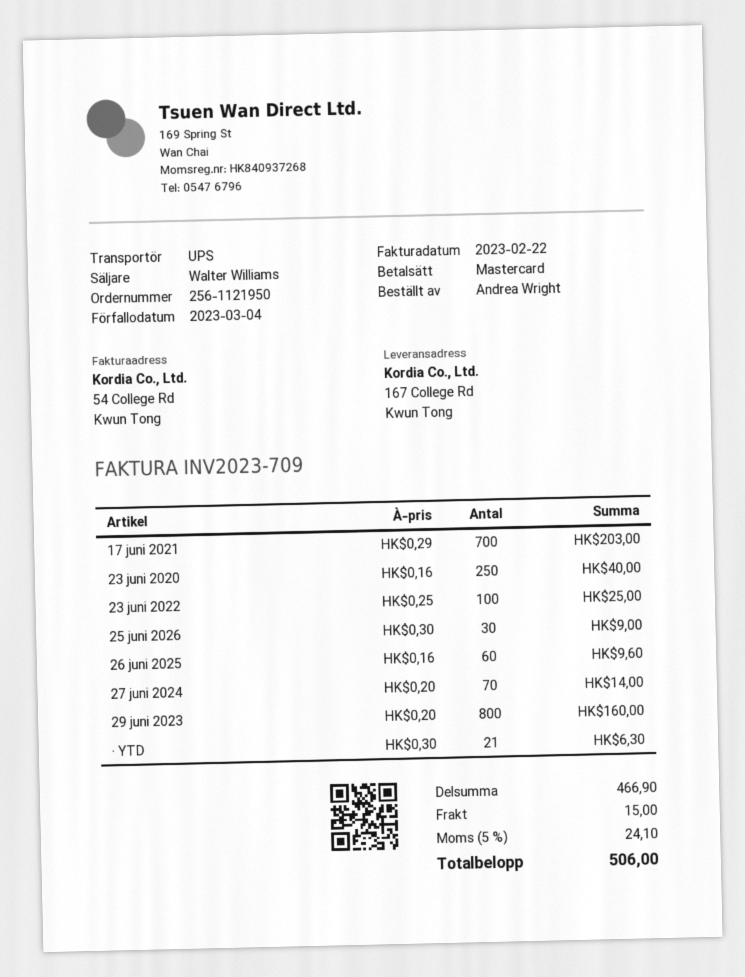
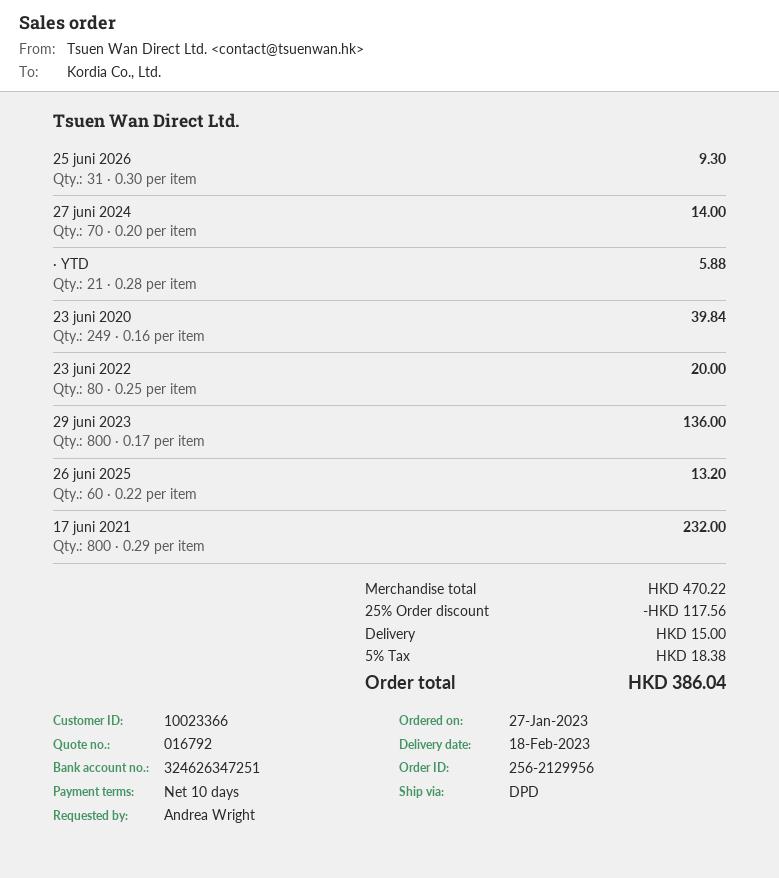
order number: 256-1121950 -> 256-2129956
shipping method: UPS -> DPD
17 juni 2021: 700 x 0.29 = 203.00 -> 800 x 0.29 = 232.00
23 juni 2020: 250 x 0.16 = 40.00 -> 249 x 0.16 = 39.84
23 juni 2022: 100 x 0.25 = 25.00 -> 80 x 0.25 = 20.00
25 juni 2026: 30 x 0.30 = 9.00 -> 31 x 0.30 = 9.30
26 juni 2025: 60 x 0.16 = 9.60 -> 60 x 0.22 = 13.20
29 juni 2023: 800 x 0.20 = 160.00 -> 800 x 0.17 = 136.00
· YTD: 21 x 0.30 = 6.30 -> 21 x 0.28 = 5.88
subtotal: 466.90 -> 470.22
discount: none -> 25% = 117.56
tax: 5% = 24.10 -> 5% = 18.38
total: 506.00 -> 386.04

